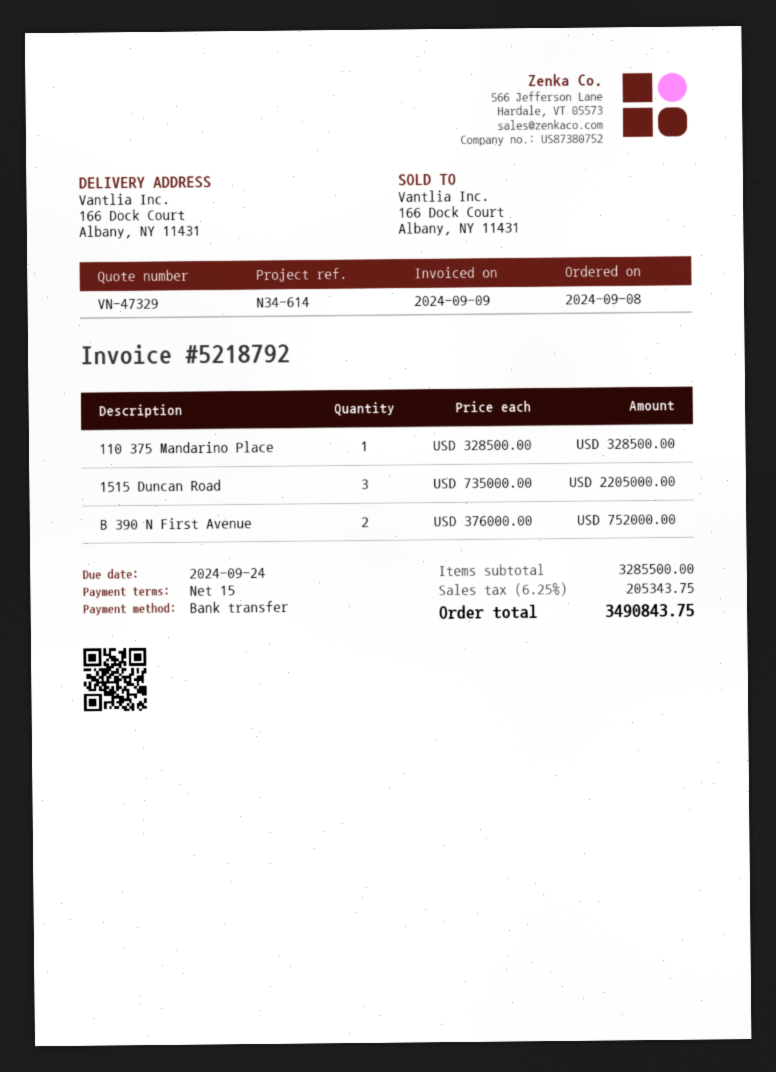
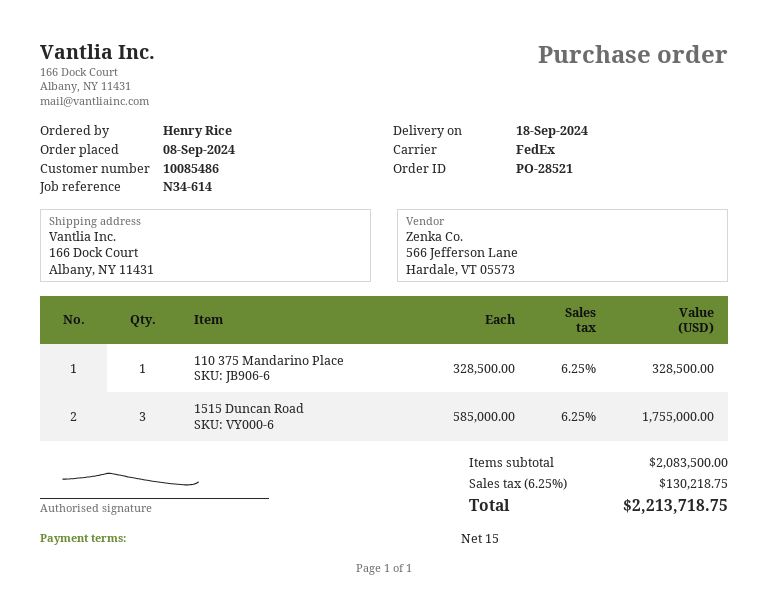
1515 Duncan Road: 3 x 735000.00 = 2205000.00 -> 3 x 585000.00 = 1755000.00
B 390 N First Avenue: 2 x 376000.00 = 752000.00 -> none
subtotal: 3285500.00 -> 2083500.00
tax: 6.25% = 205343.75 -> 6.25% = 130218.75
total: 3490843.75 -> 2213718.75

